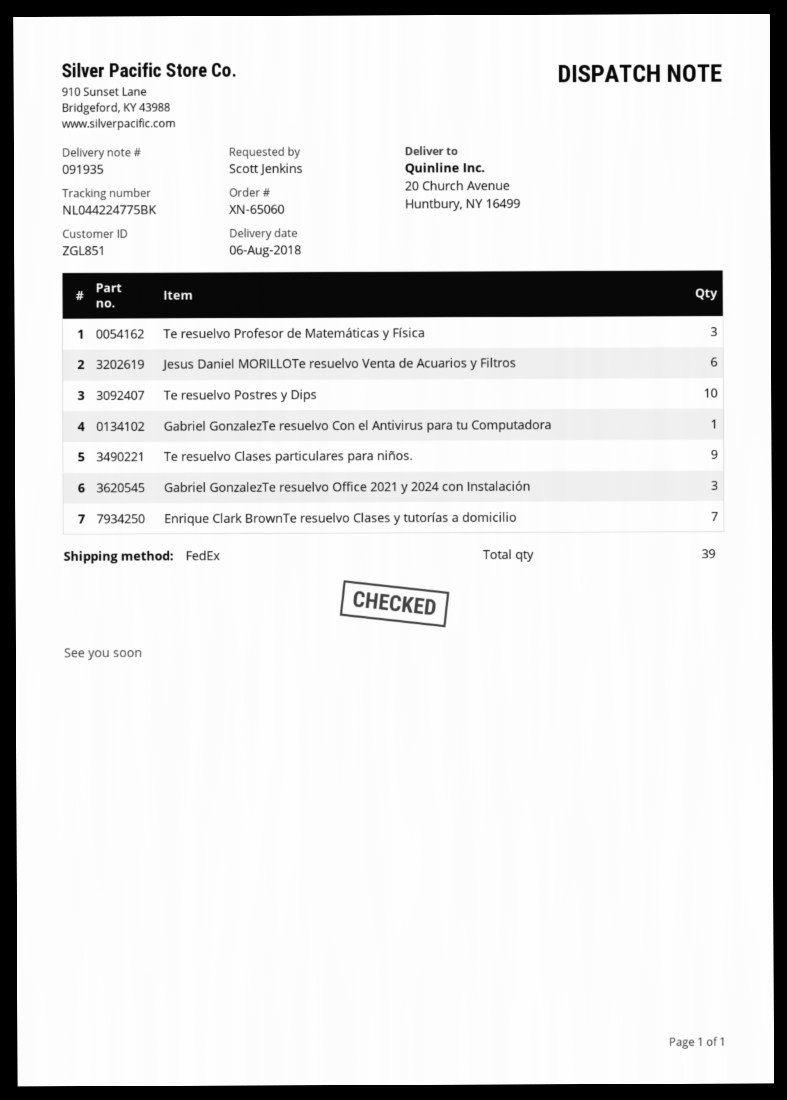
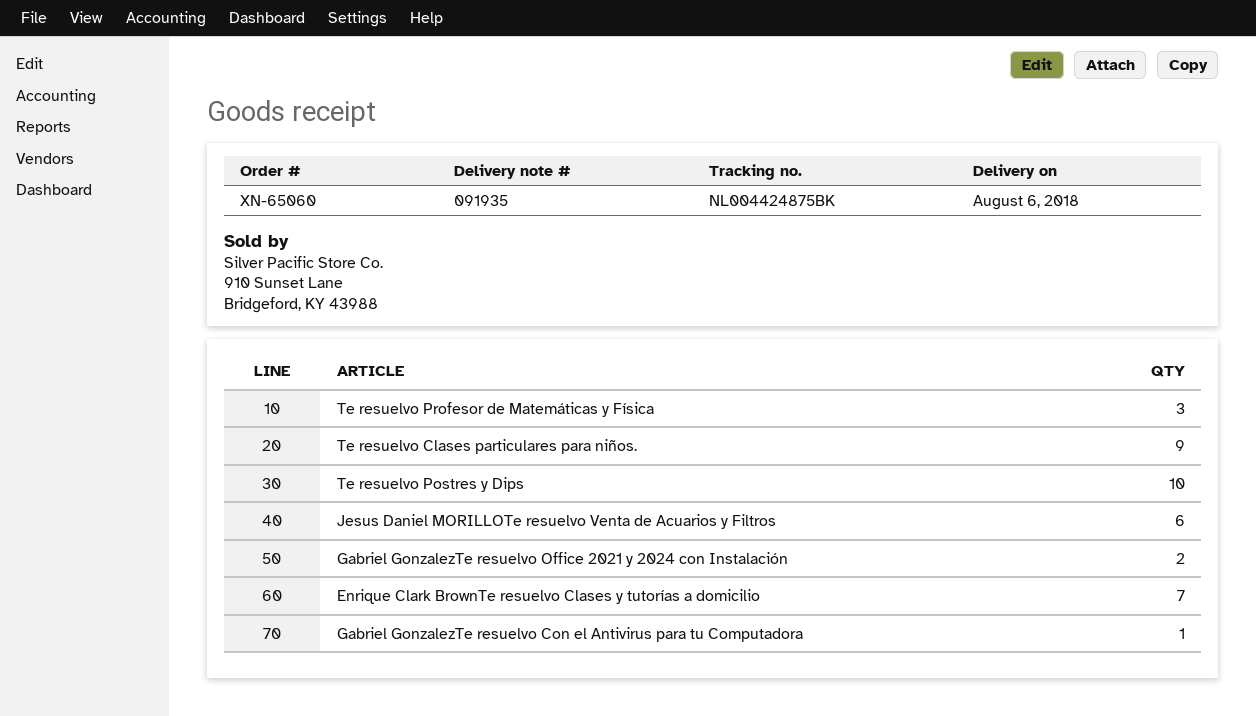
tracking number: NL044224775BK -> NL004424875BK
Gabriel GonzalezTe resuelvo Office 2021 y 2024 con Instalación: 3 -> 2

